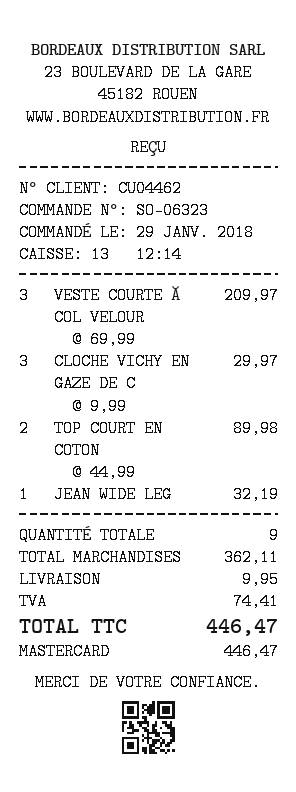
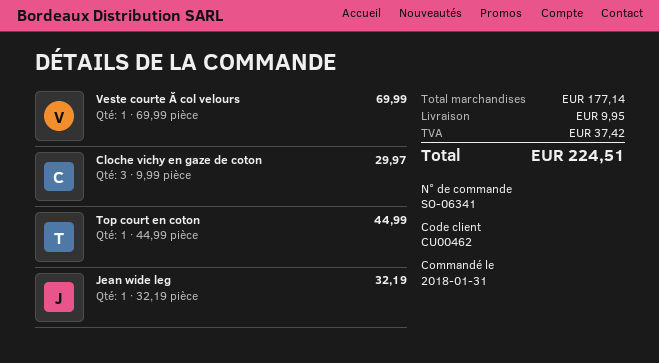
order number: SO-06323 -> SO-06341
order date: 2018-01-29 -> 2018-01-31
customer number: CU04462 -> CU00462
VESTE COURTE Ă COL VELOUR: 3 x 69.99 = 209.97 -> 1 x 69.99 = 69.99
TOP COURT EN COTON: 2 x 44.99 = 89.98 -> 1 x 44.99 = 44.99
subtotal: 362.11 -> 177.14
tax: 74.41 -> 37.42
total: 446.47 -> 224.51

